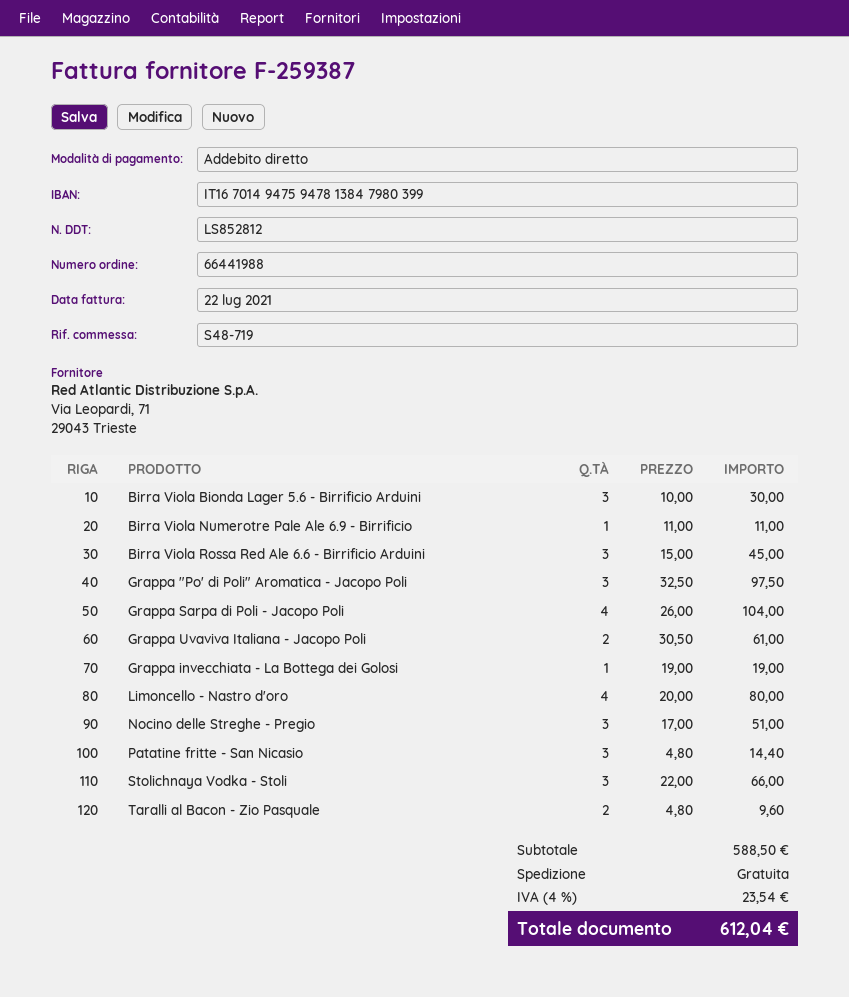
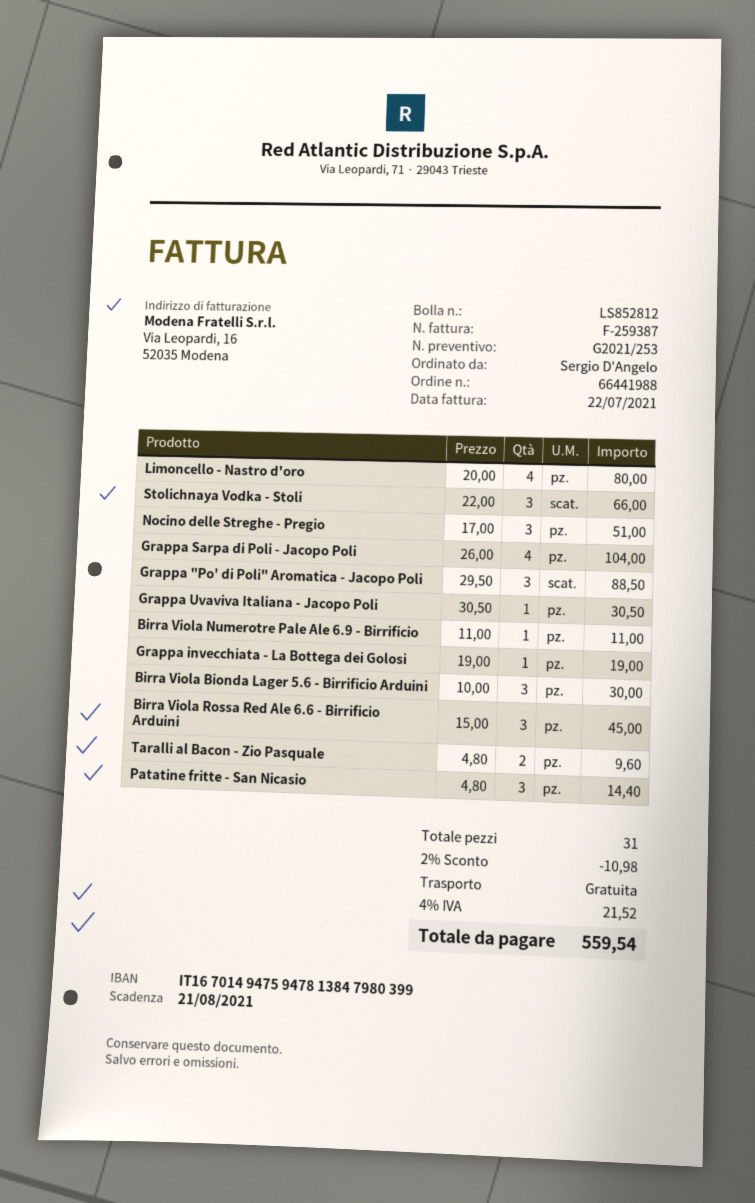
Grappa "Po' di Poli" Aromatica - Jacopo Poli: 3 x 32.50 = 97.50 -> 3 x 29.50 = 88.50
Grappa Uvaviva Italiana - Jacopo Poli: 2 x 30.50 = 61.00 -> 1 x 30.50 = 30.50
discount: none -> 2% = 10.98
tax: 4% = 23.54 -> 4% = 21.52
total: 612.04 -> 559.54

